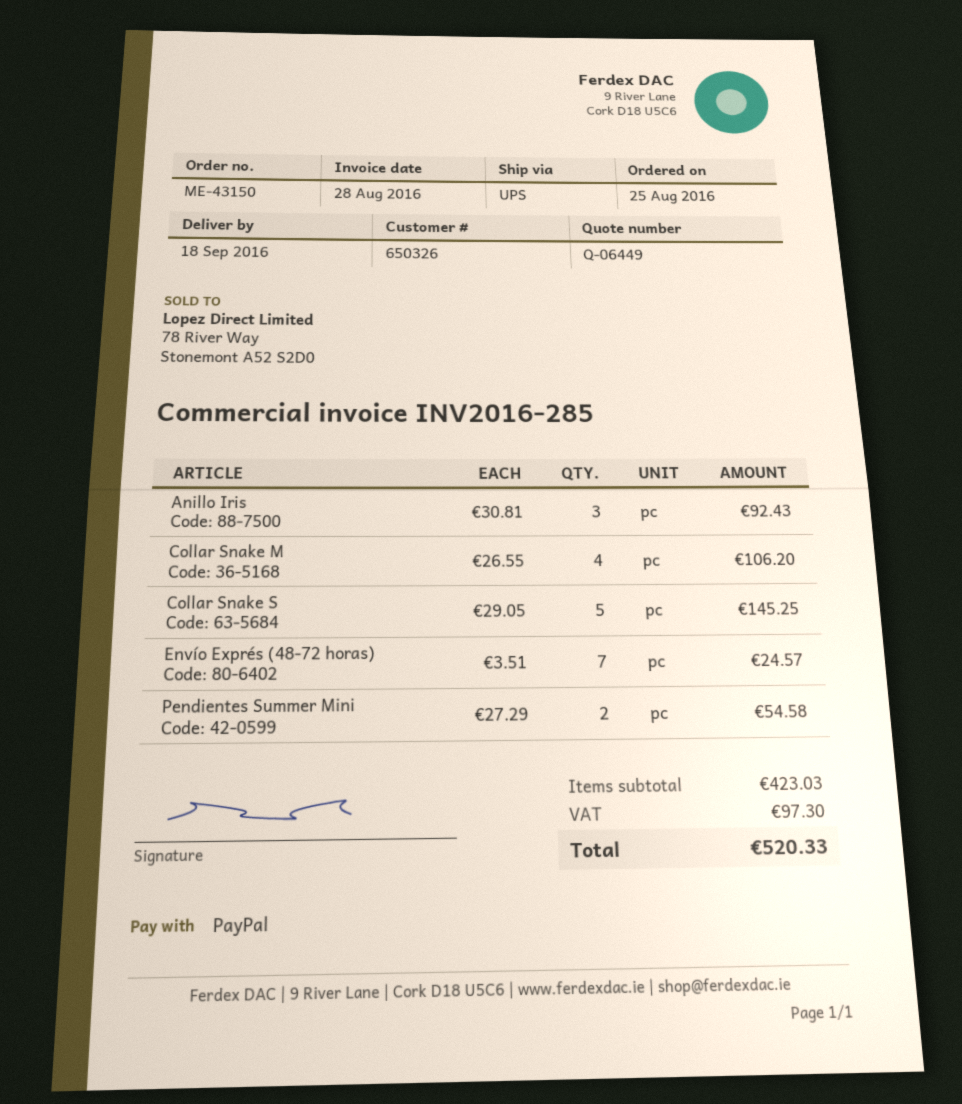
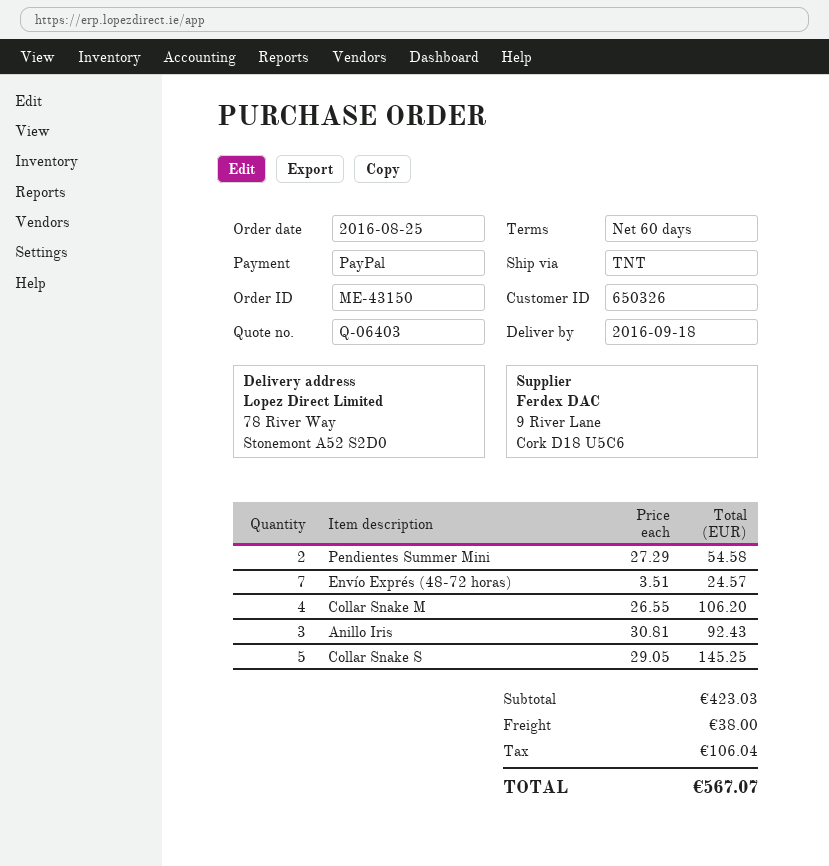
quote number: Q-06449 -> Q-06403
shipping method: UPS -> TNT
shipping: none -> 38.00
tax: 97.30 -> 106.04
total: 520.33 -> 567.07

